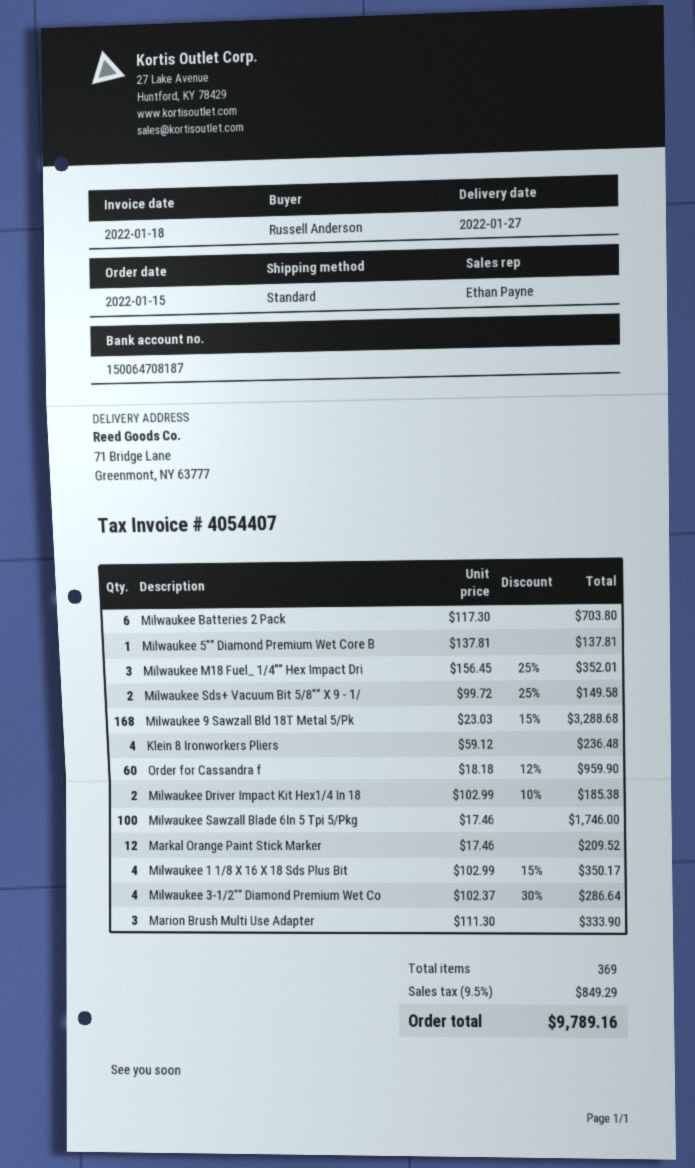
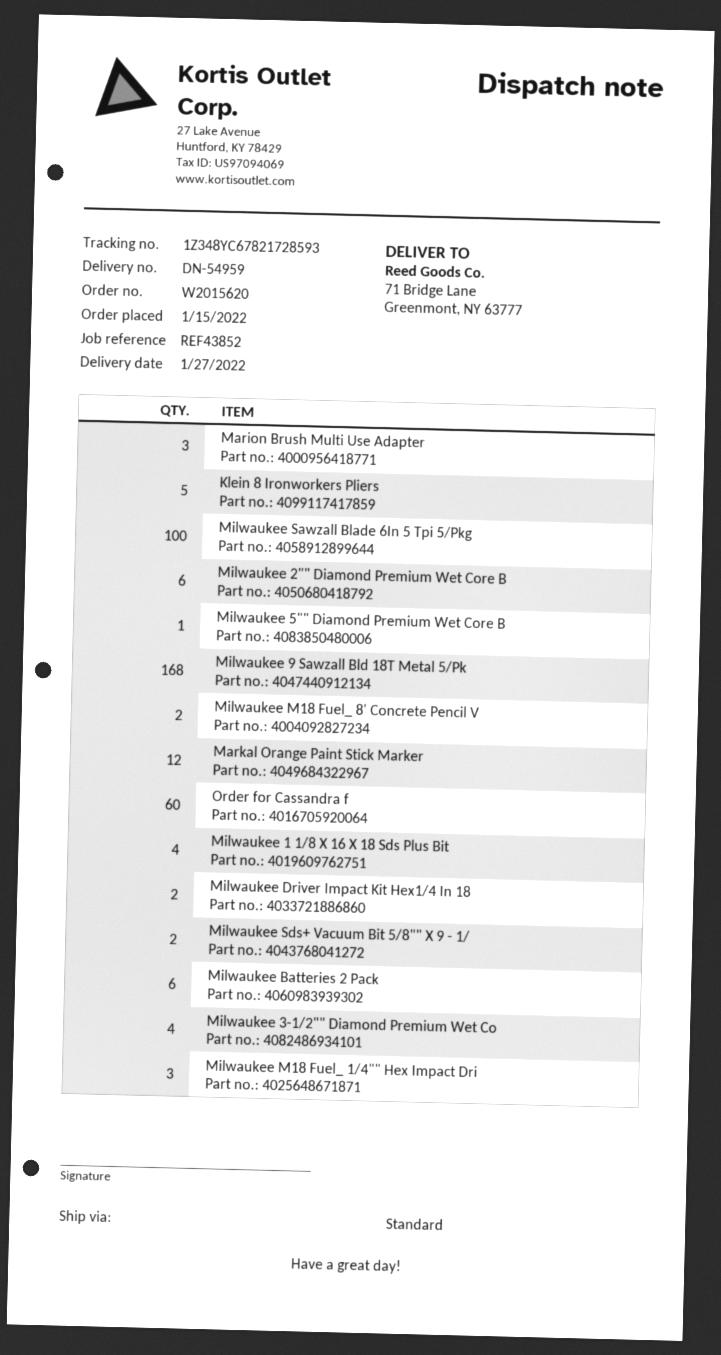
Klein 8 Ironworkers Pliers: 4 -> 5
Milwaukee 2"" Diamond Premium Wet Core B: none -> 6
Milwaukee M18 Fuel_ 8' Concrete Pencil V: none -> 2

